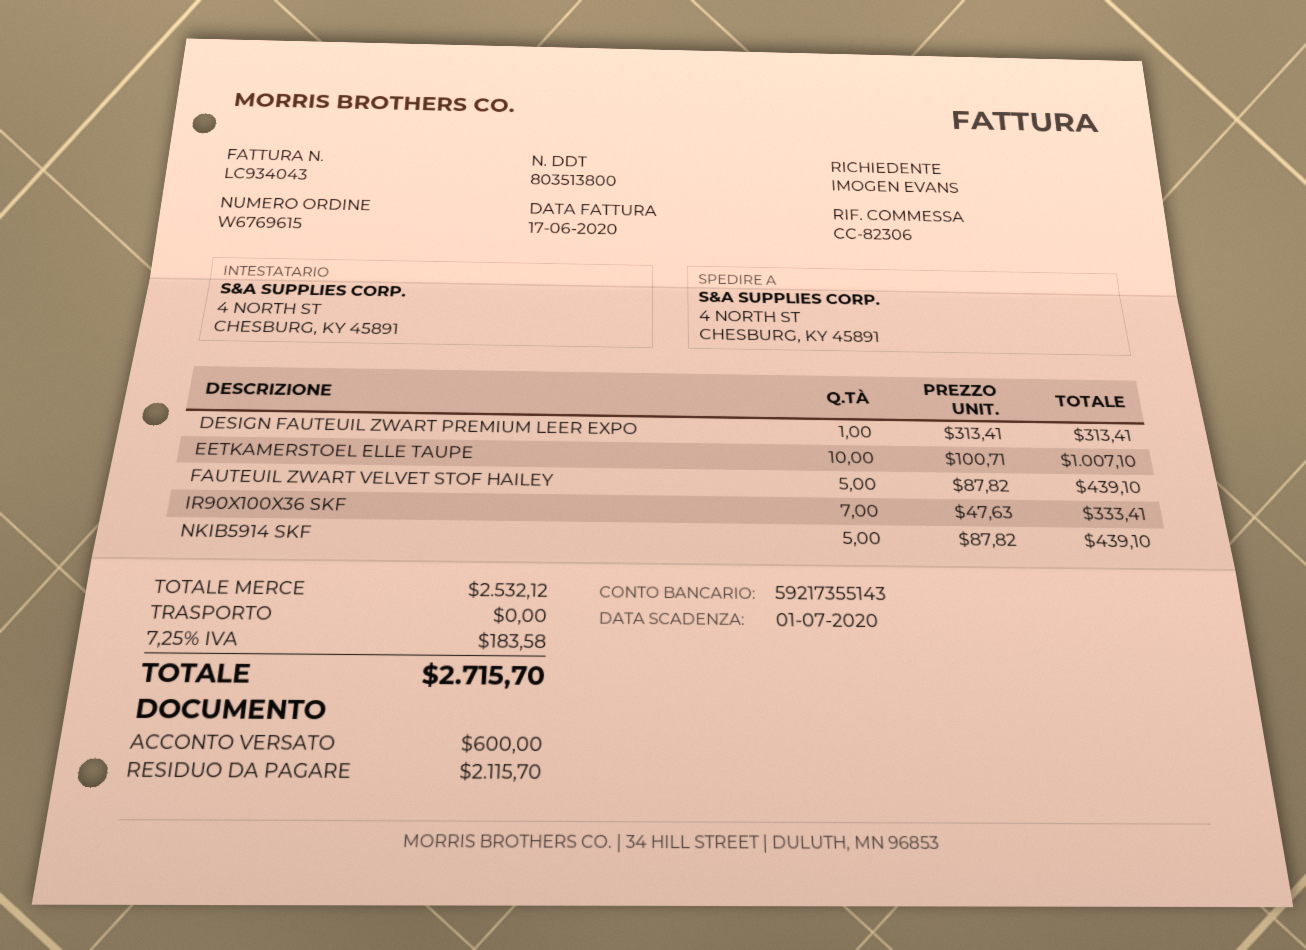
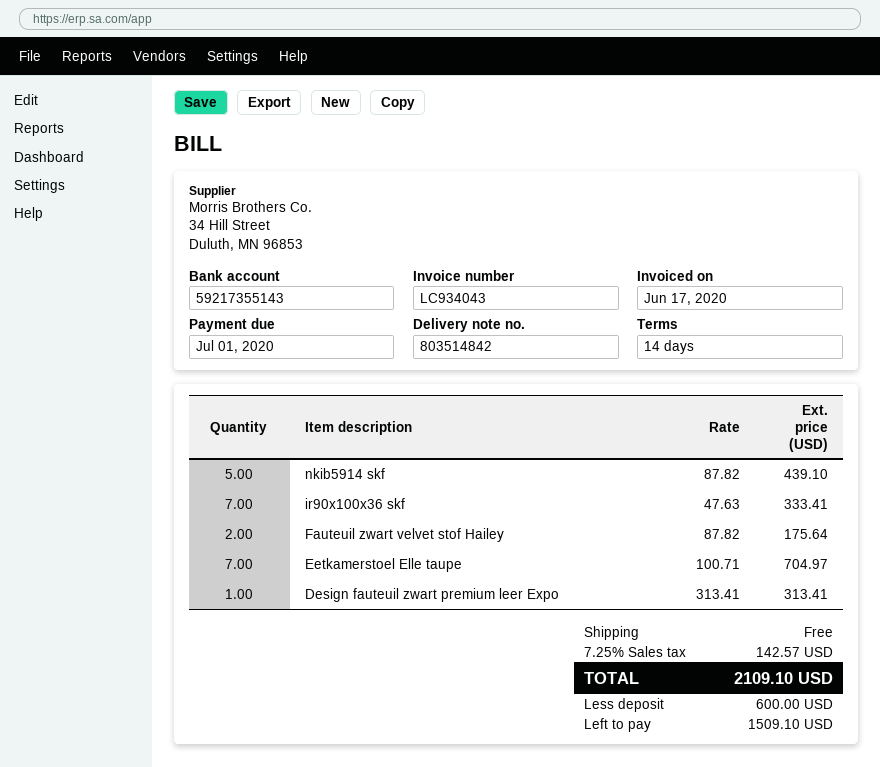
delivery note number: 803513800 -> 803514842
EETKAMERSTOEL ELLE TAUPE: 10 x 100.71 = 1007.10 -> 7 x 100.71 = 704.97
FAUTEUIL ZWART VELVET STOF HAILEY: 5 x 87.82 = 439.10 -> 2 x 87.82 = 175.64
tax: 7.25% = 183.58 -> 7.25% = 142.57
total: 2715.70 -> 2109.10
balance: 2115.70 -> 1509.10

